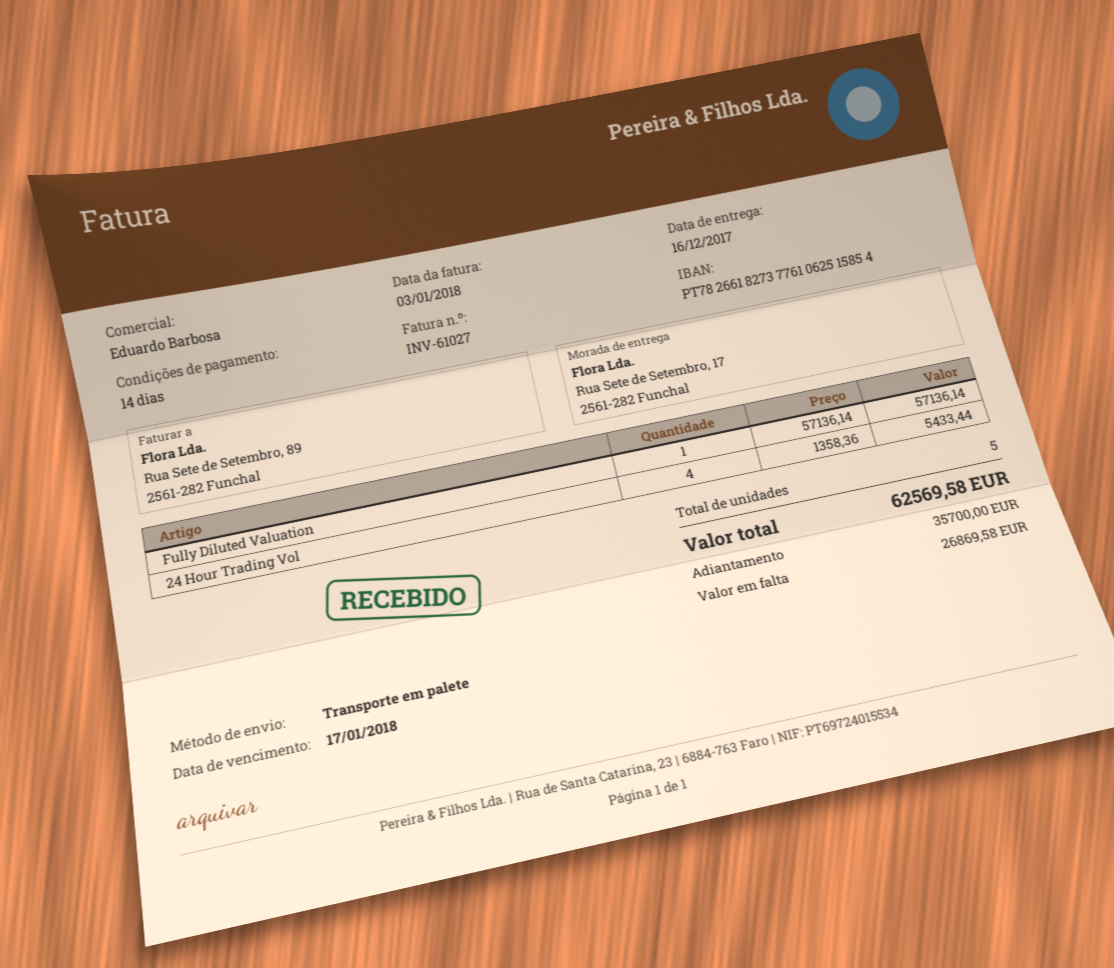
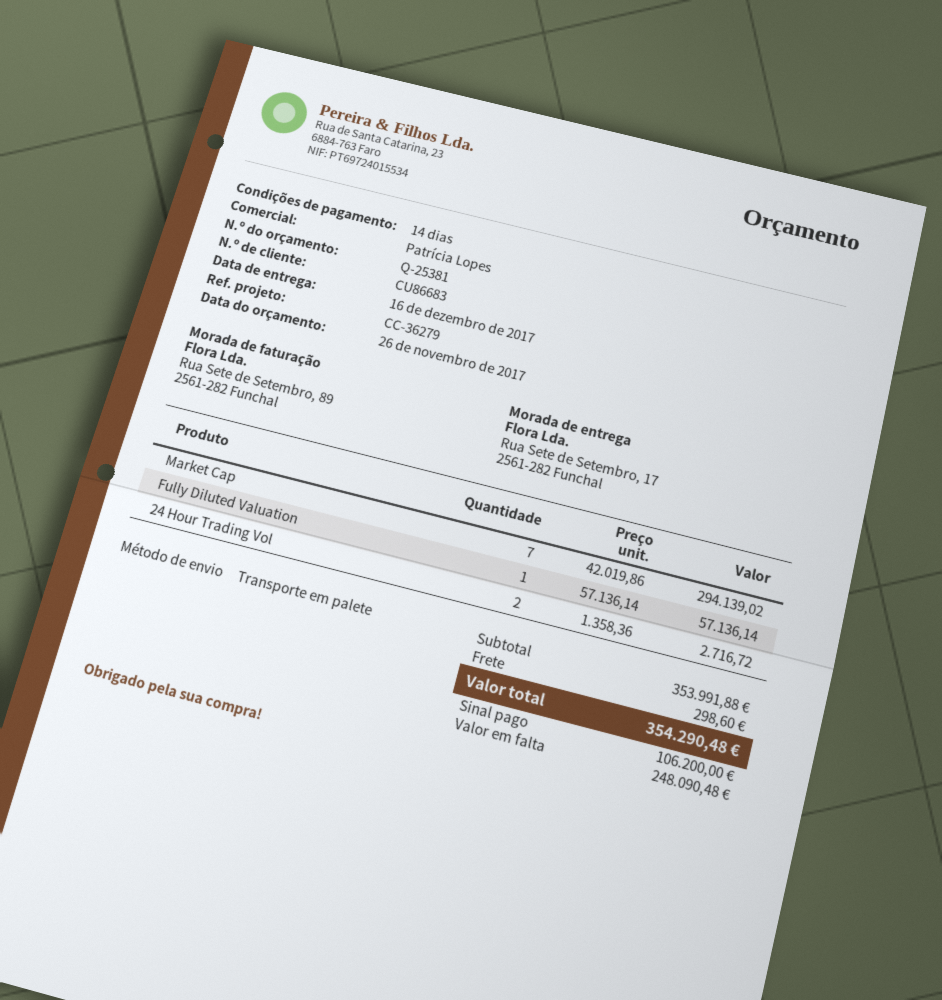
sales rep: Eduardo Barbosa -> Patrícia Lopes
24 Hour Trading Vol: 4 x 1358.36 = 5433.44 -> 2 x 1358.36 = 2716.72
Market Cap: none -> 7 x 42019.86 = 294139.02
shipping: none -> 298.60
total: 62569.58 -> 354290.48
deposit: 35700.00 -> 106200.00
balance: 26869.58 -> 248090.48

